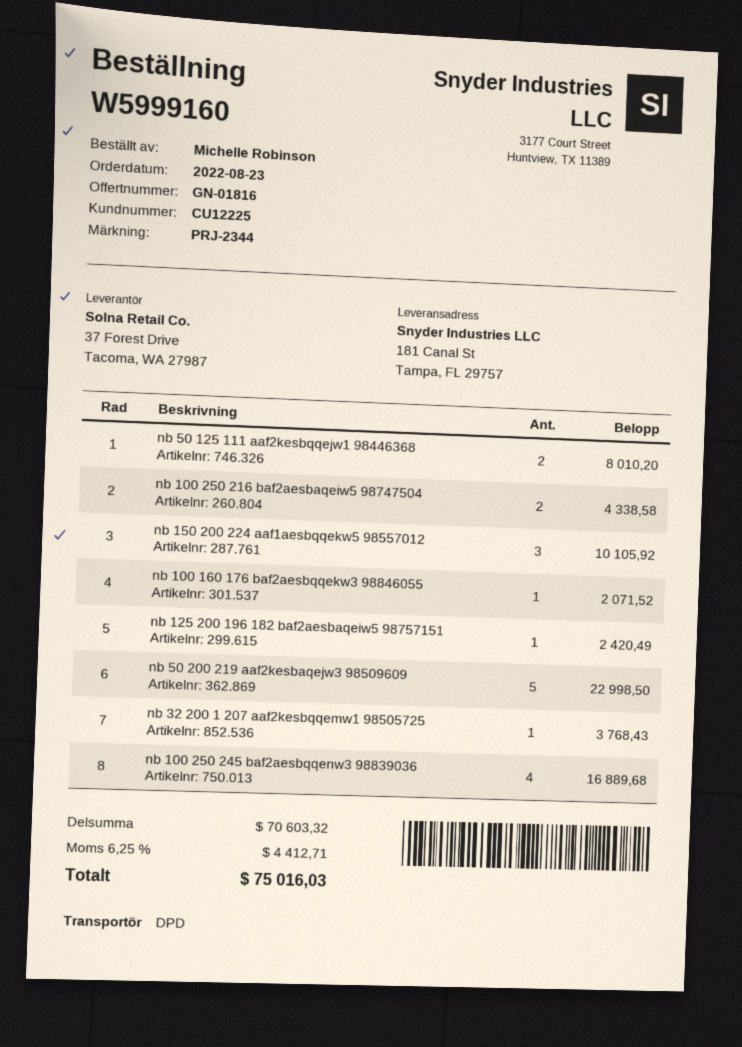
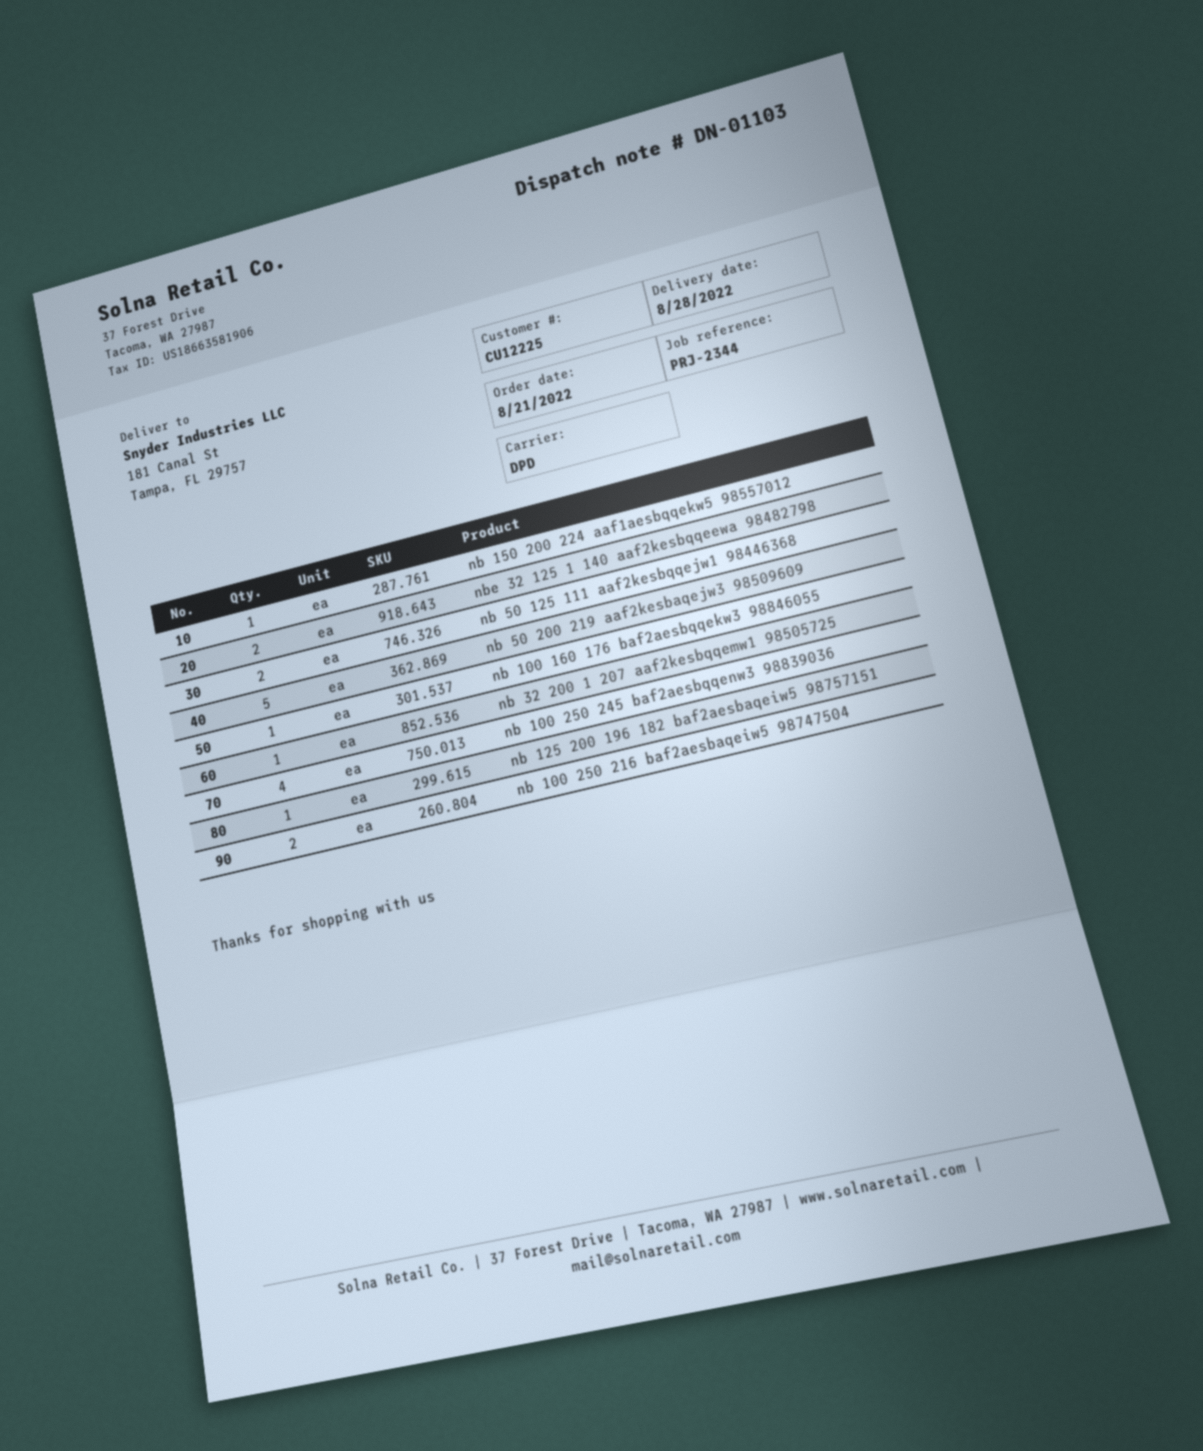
order date: 2022-08-23 -> 2022-08-21
nb 150 200 224 aaf1aesbqqekw5 98557012: 3 -> 1
nbe 32 125 1 140 aaf2kesbqqeewa 98482798: none -> 2

